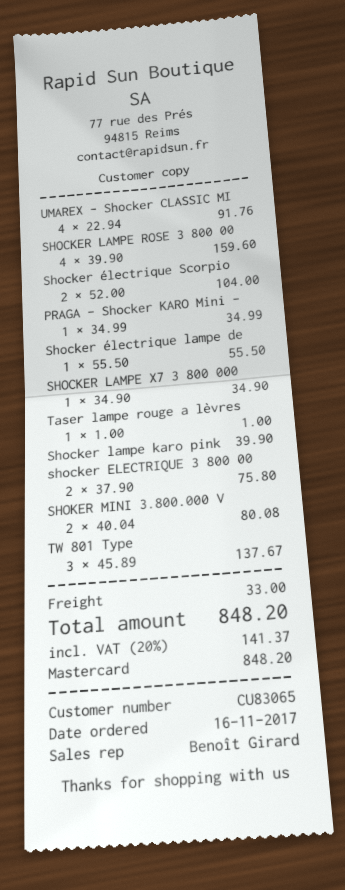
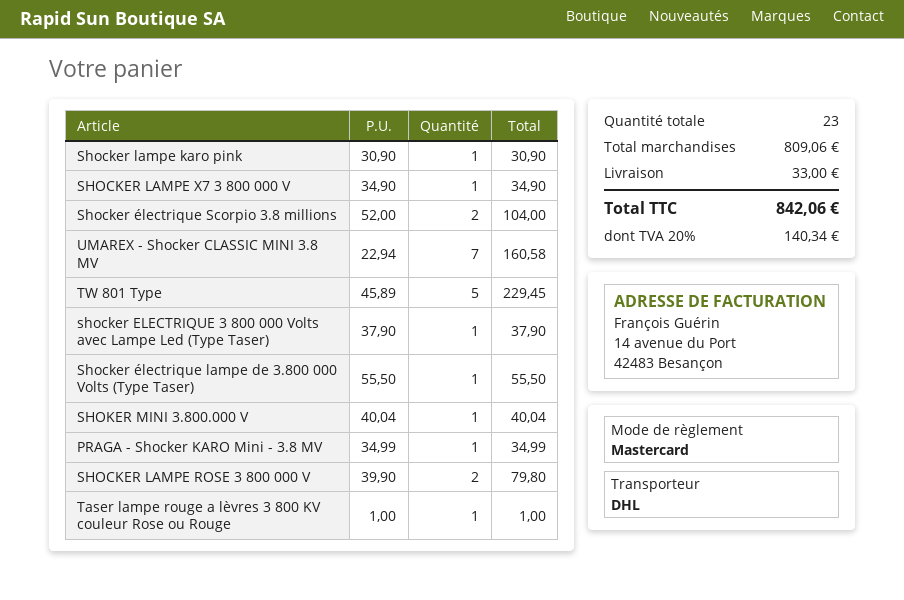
UMAREX - Shocker CLASSIC MI: 4 x 22.94 = 91.76 -> 7 x 22.94 = 160.58
SHOCKER LAMPE ROSE 3 800 00: 4 x 39.90 = 159.60 -> 2 x 39.90 = 79.80
Shocker lampe karo pink: 1 x 39.90 = 39.90 -> 1 x 30.90 = 30.90
shocker ELECTRIQUE 3 800 00: 2 x 37.90 = 75.80 -> 1 x 37.90 = 37.90
SHOKER MINI 3.800.000 V: 2 x 40.04 = 80.08 -> 1 x 40.04 = 40.04
TW 801 Type: 3 x 45.89 = 137.67 -> 5 x 45.89 = 229.45
tax: 20% = 141.37 -> 20% = 140.34
total: 848.20 -> 842.06

